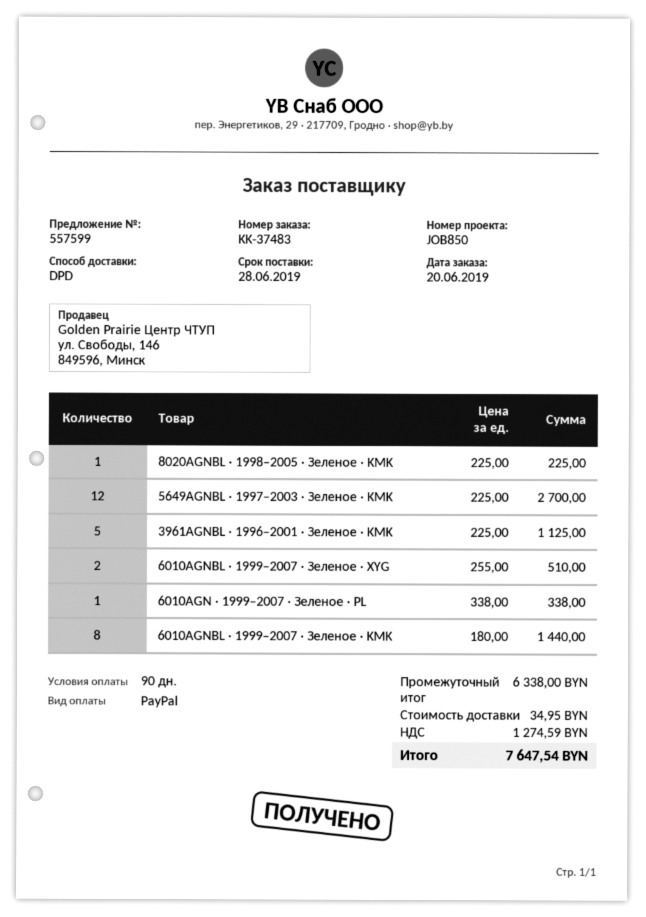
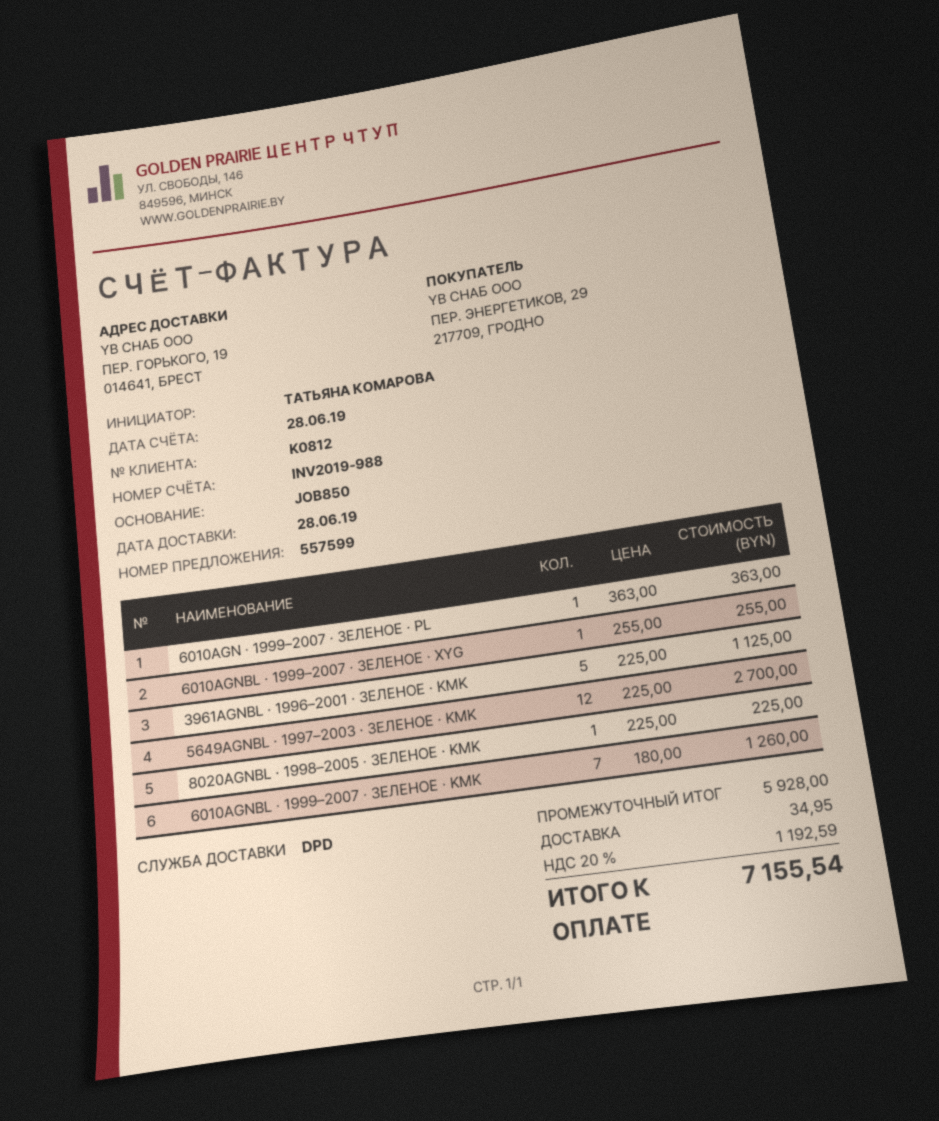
6010AGNBL · 1999–2007 · Зеленое · XYG: 2 x 255.00 = 510.00 -> 1 x 255.00 = 255.00
6010AGN · 1999–2007 · Зеленое · PL: 1 x 338.00 = 338.00 -> 1 x 363.00 = 363.00
6010AGNBL · 1999–2007 · Зеленое · KMK: 8 x 180.00 = 1440.00 -> 7 x 180.00 = 1260.00
subtotal: 6338.00 -> 5928.00
tax: 1274.59 -> 1192.59
total: 7647.54 -> 7155.54

